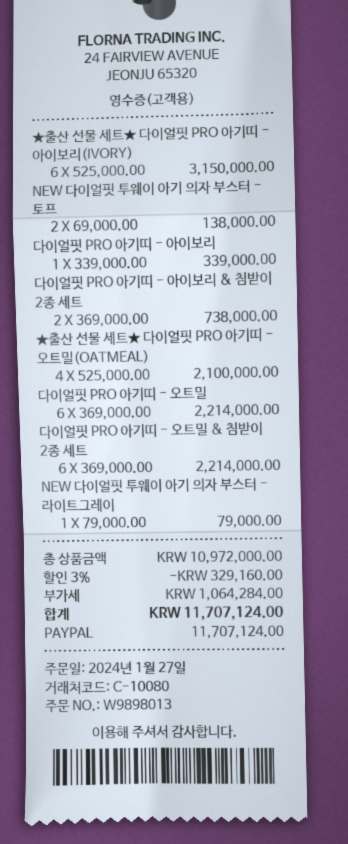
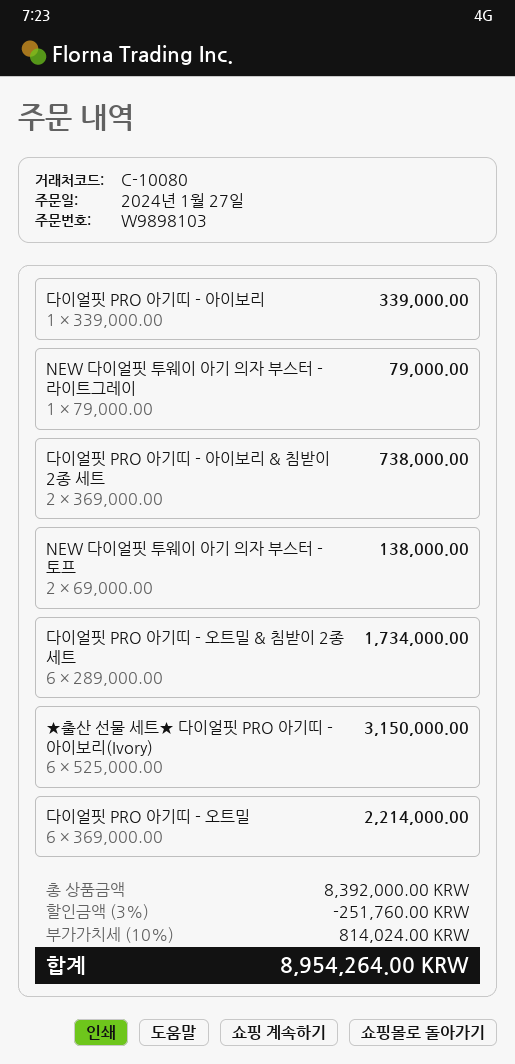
order number: W9898013 -> W9898103
★출산 선물 세트★ 다이얼핏 PRO 아기띠 - 오트밀(OATMEAL): 4 x 525000.00 = 2100000.00 -> none
다이얼핏 PRO 아기띠 - 오트밀 & 침받이 2종 세트: 6 x 369000.00 = 2214000.00 -> 6 x 289000.00 = 1734000.00
subtotal: 10972000.00 -> 8392000.00
discount: 3% = 329160.00 -> 3% = 251760.00
tax: 1064284.00 -> 814024.00
total: 11707124.00 -> 8954264.00

